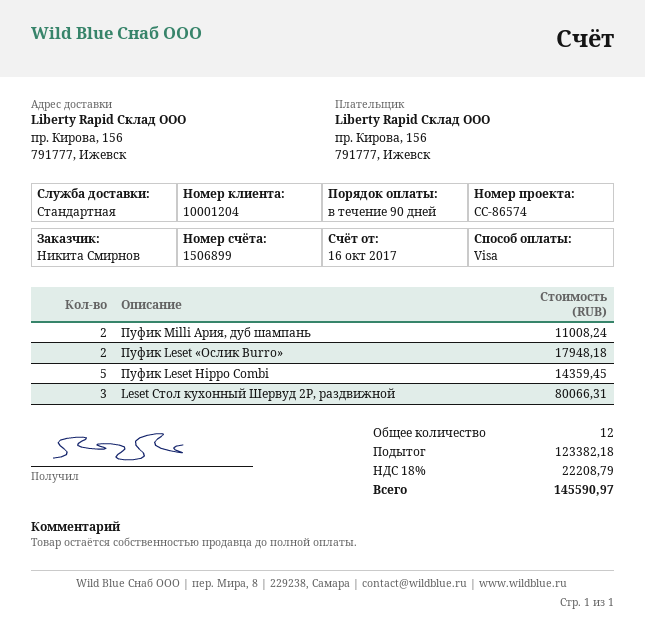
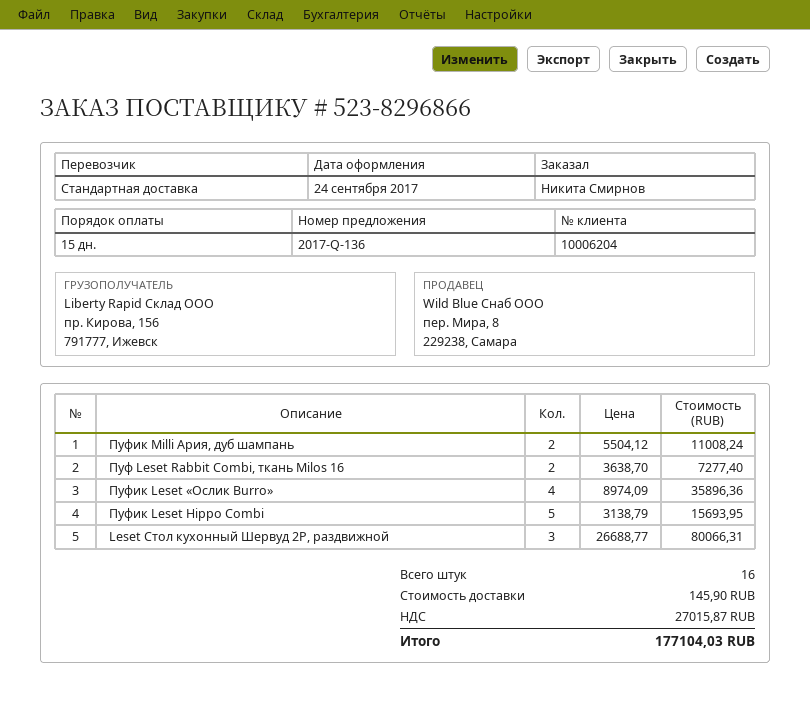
payment terms: 90 days -> 15 days
customer number: 10001204 -> 10006204
Пуфик Leset «Ослик Burro»: 2 for 17948.18 -> 4 for 35896.36
Пуфик Leset Hippo Combi: 5 for 14359.45 -> 5 for 15693.95
Пуф Leset Rabbit Combi, ткань Milos 16: none -> 2 for 7277.40
total quantity: 12 -> 16
shipping: none -> 145.90
tax: 22208.79 -> 27015.87
total: 145590.97 -> 177104.03

